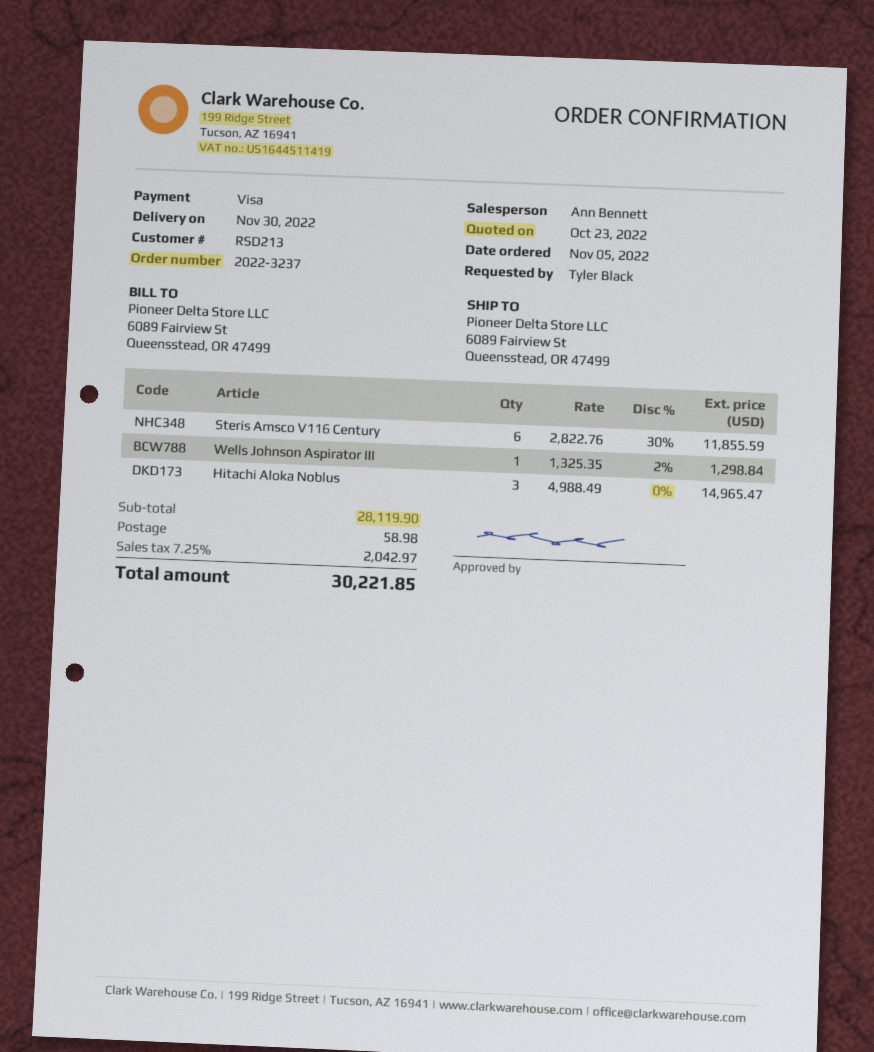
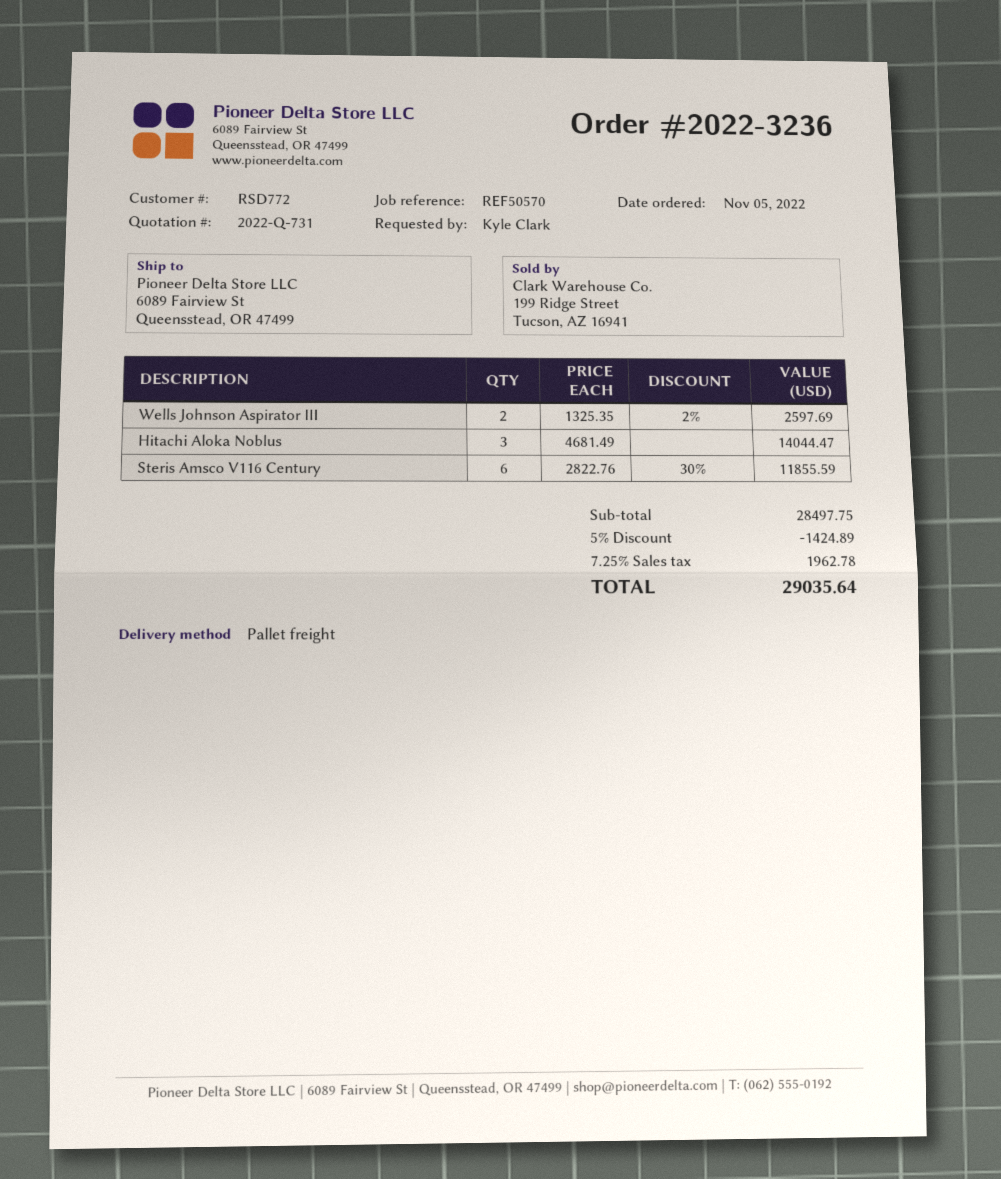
order number: 2022-3237 -> 2022-3236
customer number: RSD213 -> RSD772
ordered by: Tyler Black -> Kyle Clark
Wells Johnson Aspirator III: 1 x 1325.35 - 2% = 1298.84 -> 2 x 1325.35 - 2% = 2597.69
Hitachi Aloka Noblus: 3 x 4988.49 = 14965.47 -> 3 x 4681.49 = 14044.47
subtotal: 28119.90 -> 28497.75
discount: none -> 5% = 1424.89
shipping: 58.98 -> none
tax: 7.25% = 2042.97 -> 7.25% = 1962.78
total: 30221.85 -> 29035.64

